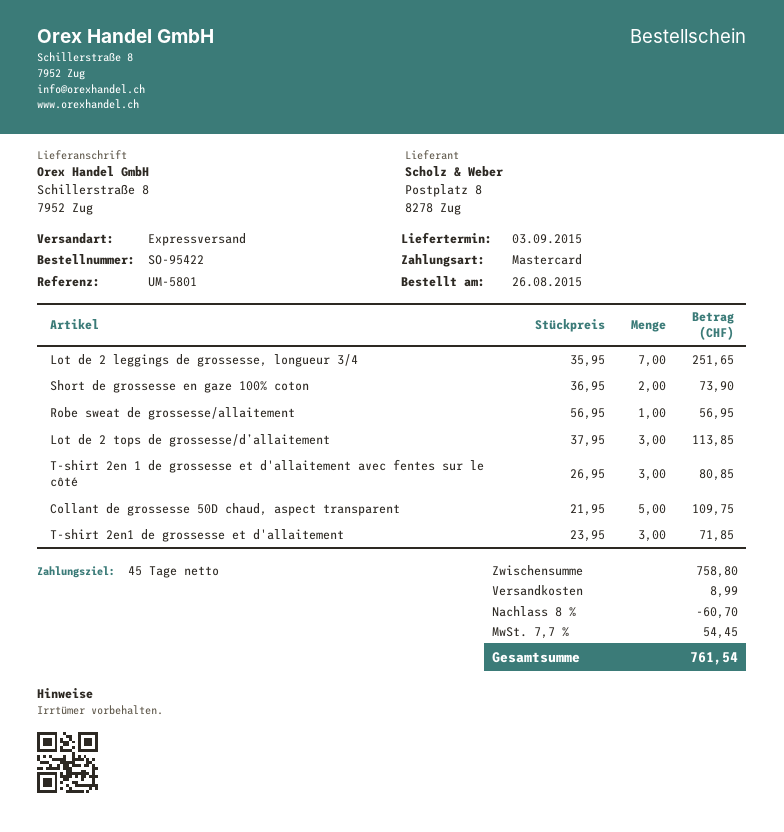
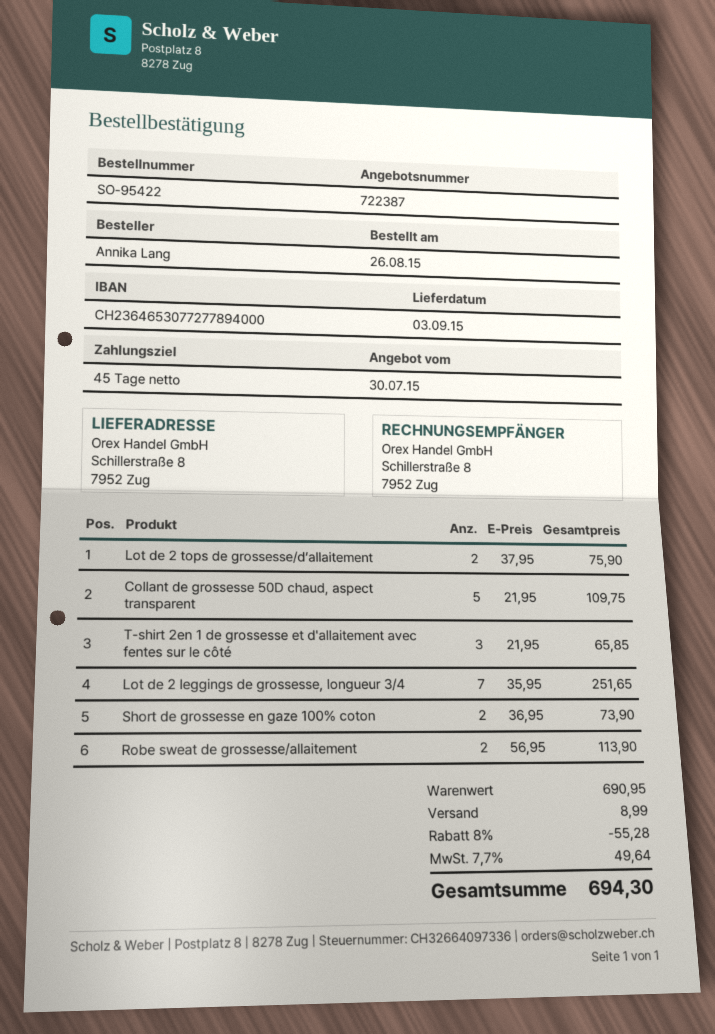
Robe sweat de grossesse/allaitement: 1 x 56.95 = 56.95 -> 2 x 56.95 = 113.90
Lot de 2 tops de grossesse/d’allaitement: 3 x 37.95 = 113.85 -> 2 x 37.95 = 75.90
T-shirt 2en 1 de grossesse et d'allaitement avec fentes sur le côté: 3 x 26.95 = 80.85 -> 3 x 21.95 = 65.85
T-shirt 2en1 de grossesse et d'allaitement: 3 x 23.95 = 71.85 -> none
subtotal: 758.80 -> 690.95
discount: 8% = 60.70 -> 8% = 55.28
tax: 7.7% = 54.45 -> 7.7% = 49.64
total: 761.54 -> 694.30

